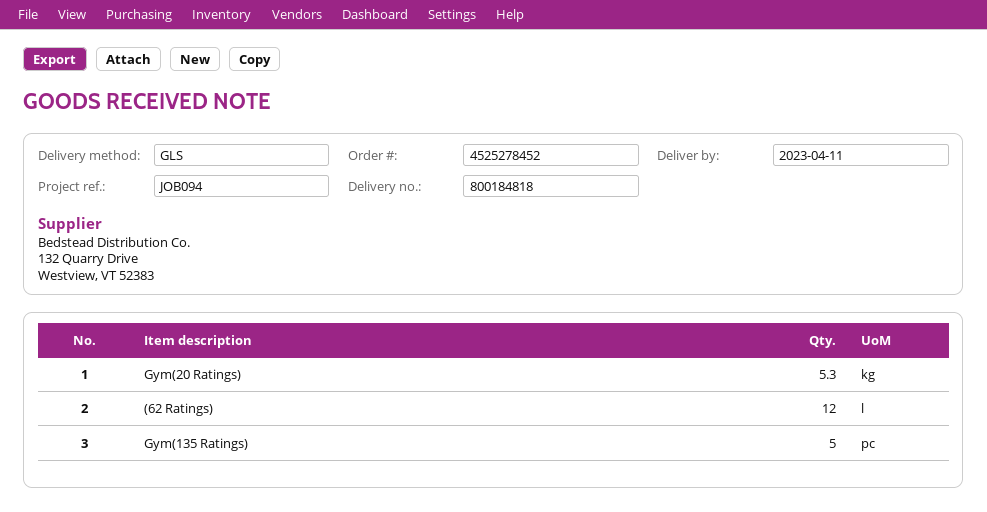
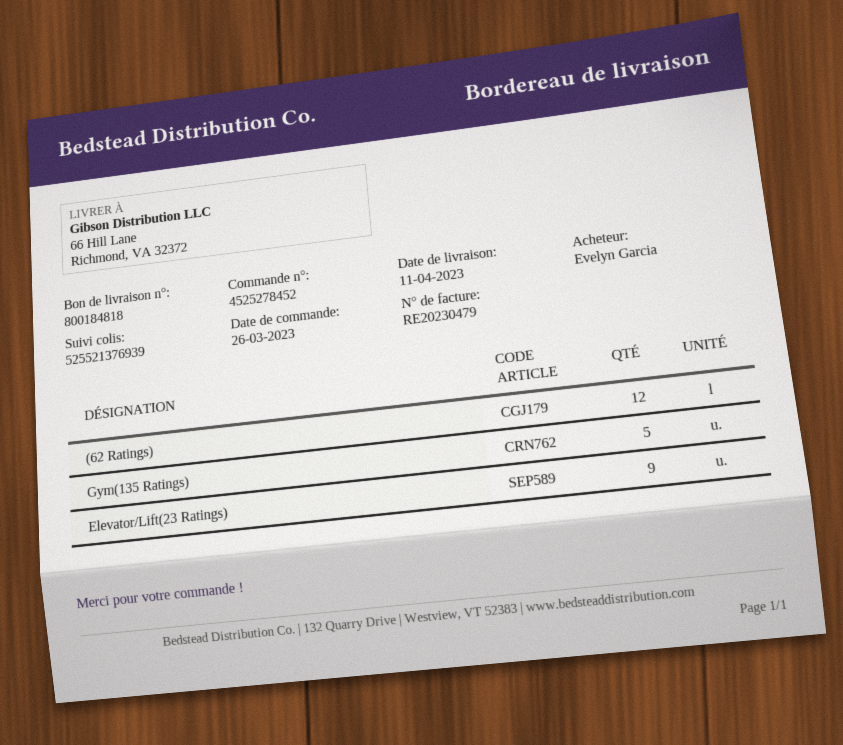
Gym(20 Ratings): 5.3 -> none
Elevator/Lift(23 Ratings): none -> 9

